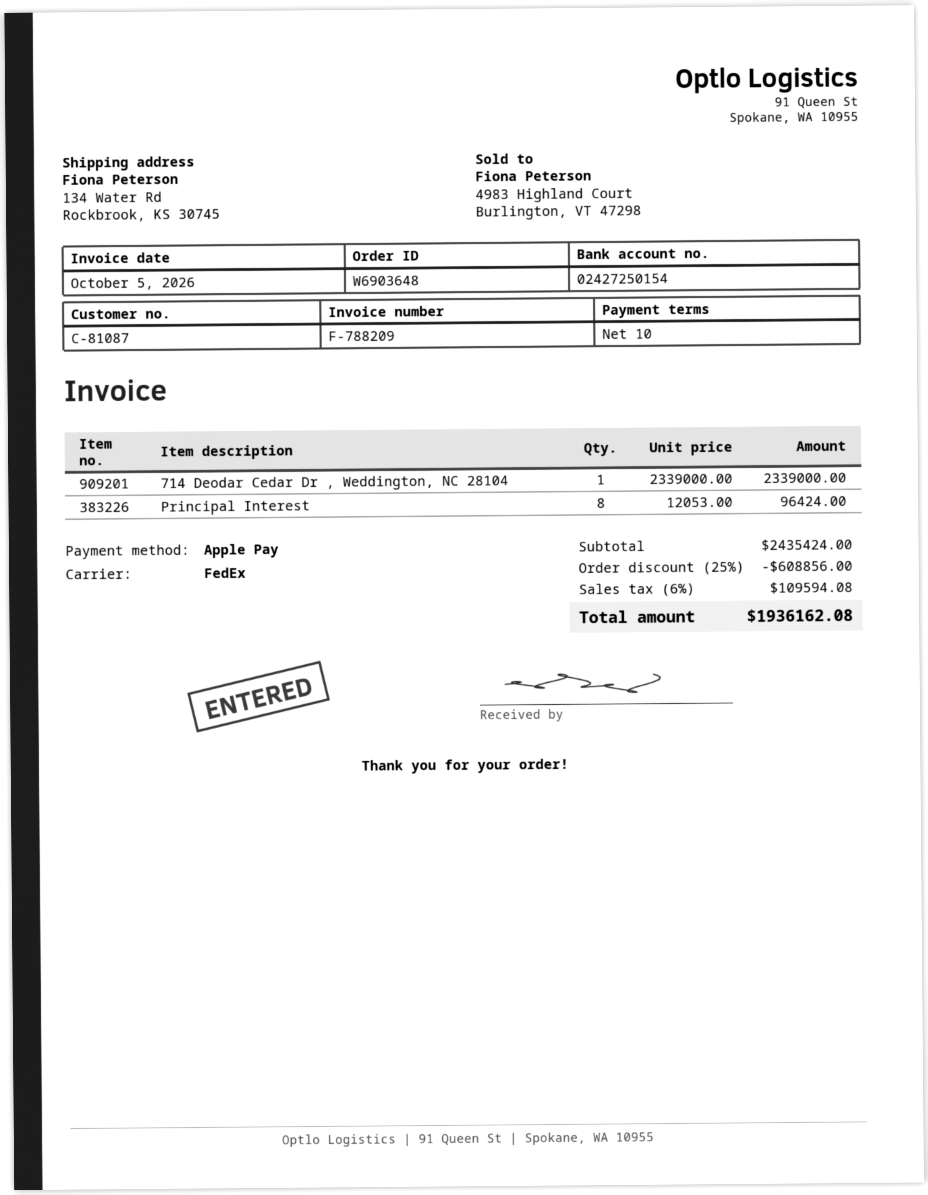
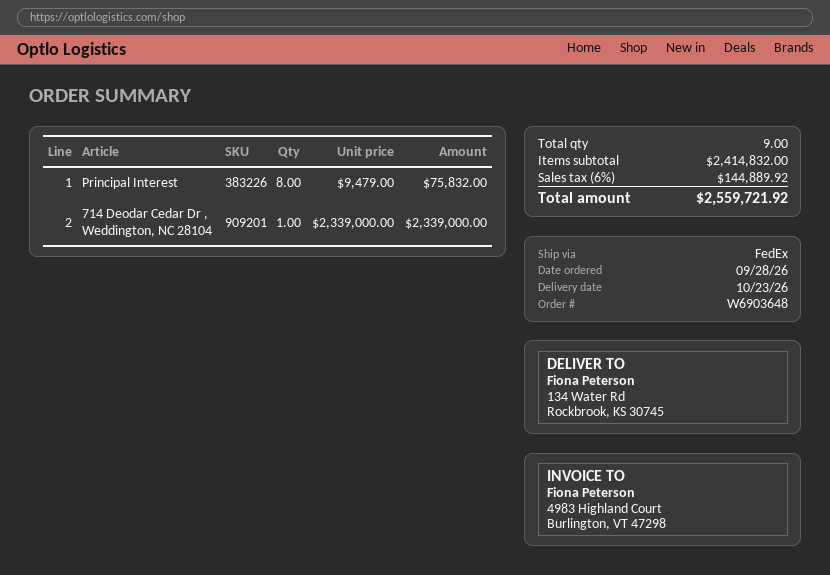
Principal Interest: 8 x 12053.00 = 96424.00 -> 8 x 9479.00 = 75832.00
subtotal: 2435424.00 -> 2414832.00
discount: 25% = 608856.00 -> none
tax: 6% = 109594.08 -> 6% = 144889.92
total: 1936162.08 -> 2559721.92

